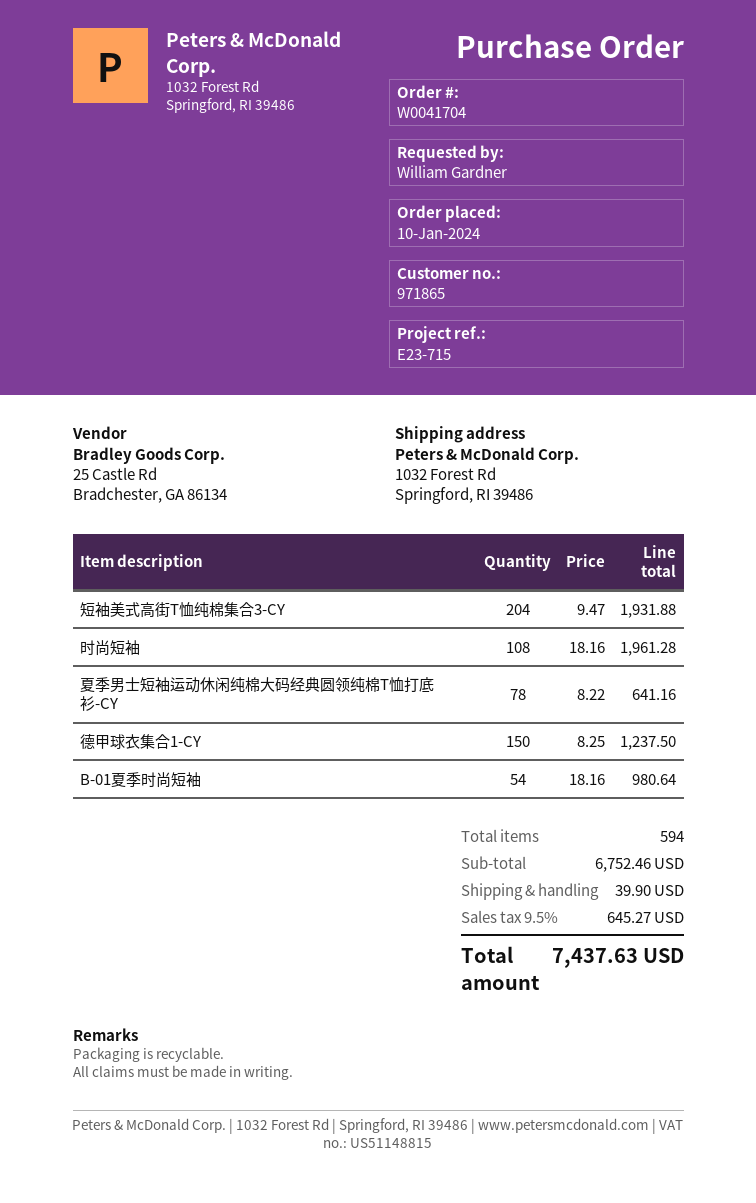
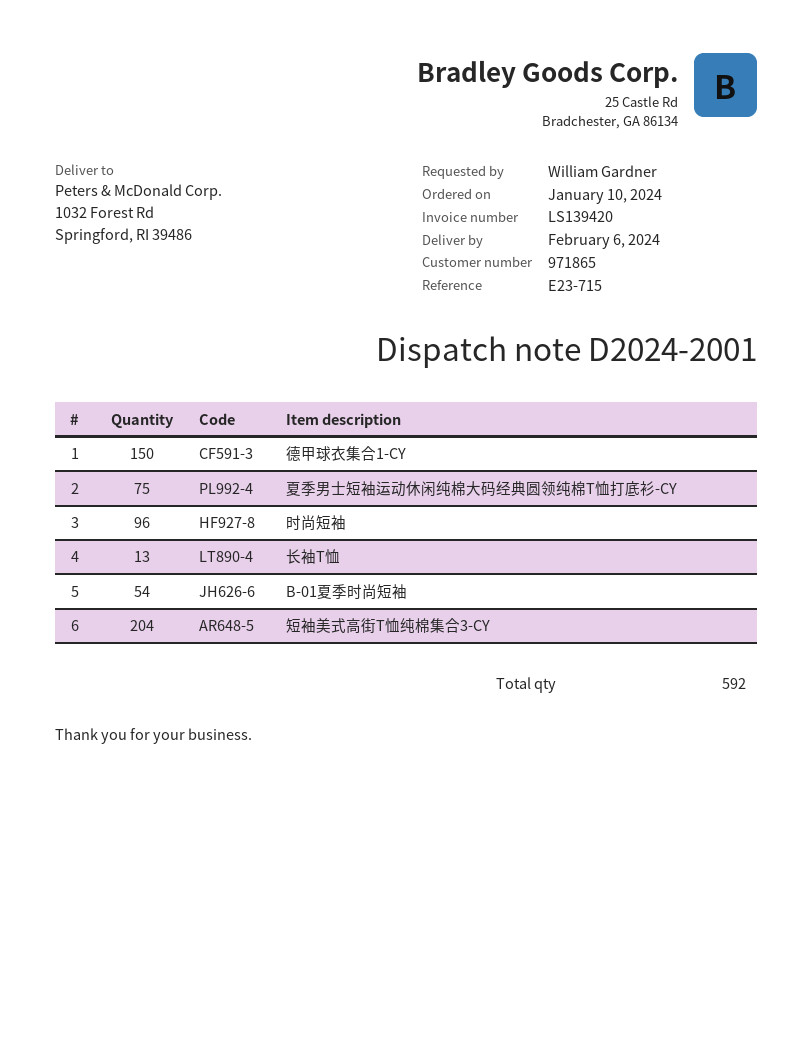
时尚短袖: 108 -> 96
夏季男士短袖运动休闲纯棉大码经典圆领纯棉T恤打底衫-CY: 78 -> 75
长袖T恤: none -> 13
total quantity: 594 -> 592

